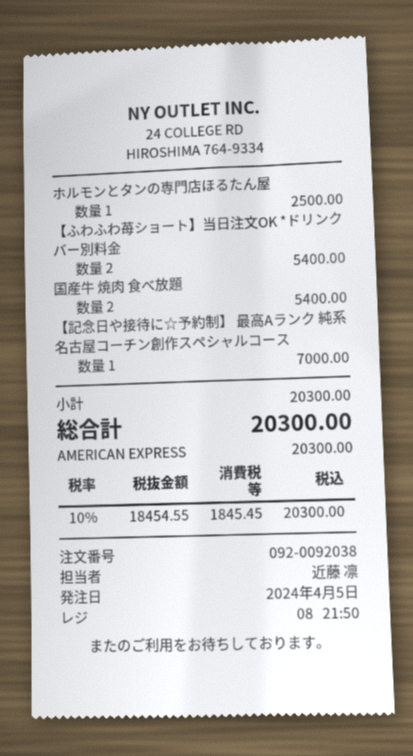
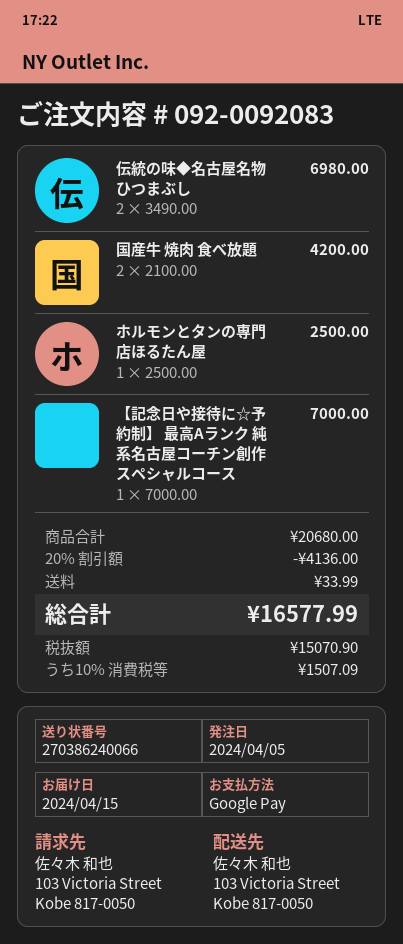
order number: 092-0092038 -> 092-0092083
payment method: American Express -> Google Pay
【ふわふわ苺ショート】当日注文OK *ドリンクバー別料金: 2 for 5400.00 -> none
国産牛 焼肉 食べ放題: 2 for 5400.00 -> 2 for 4200.00
伝統の味◆名古屋名物ひつまぶし: none -> 2 for 6980.00
subtotal: 20300.00 -> 20680.00
discount: none -> 20% = 4136.00
shipping: none -> 33.99
net: 18454.55 -> 15070.90
tax: 10% = 1845.45 -> 10% = 1507.09
total: 20300.00 -> 16577.99

